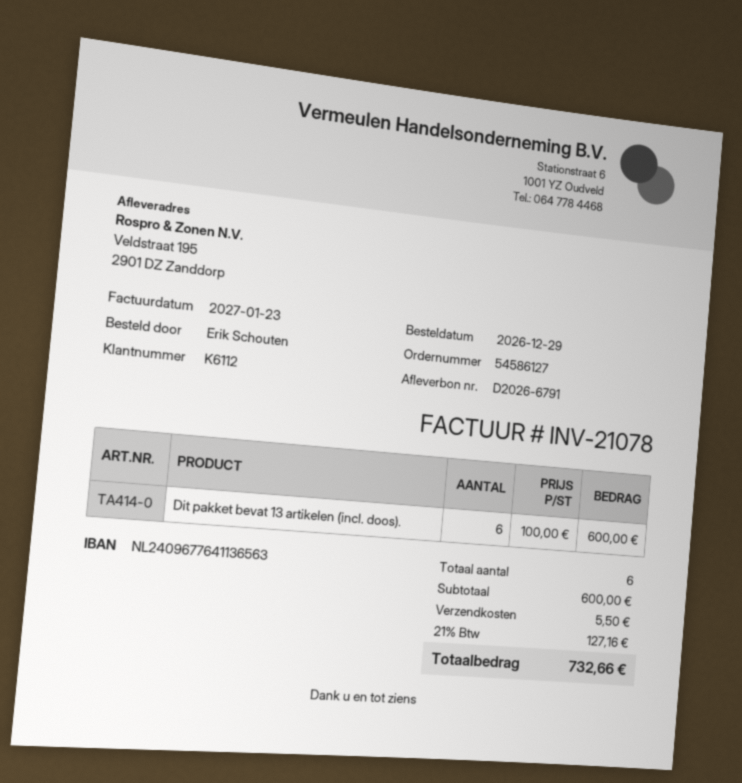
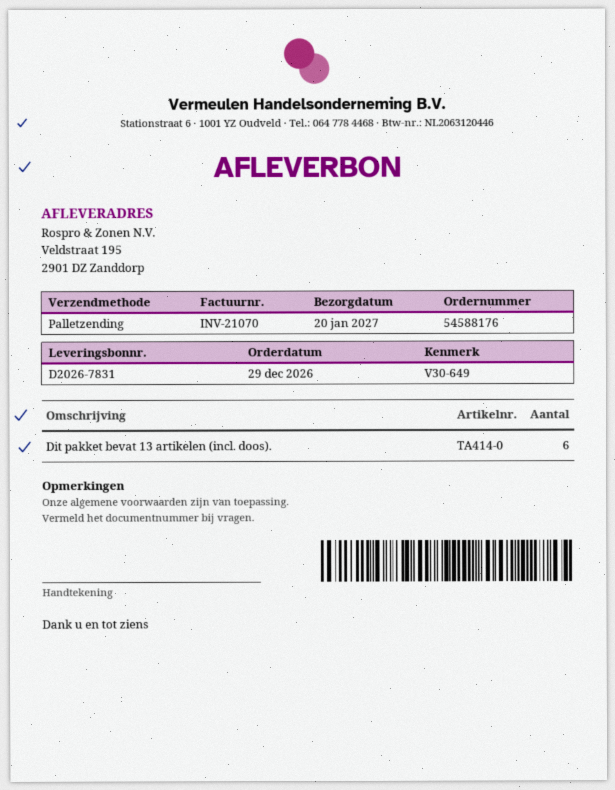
order number: 54586127 -> 54588176
delivery note number: D2026-6791 -> D2026-7831
invoice number: INV-21078 -> INV-21070

